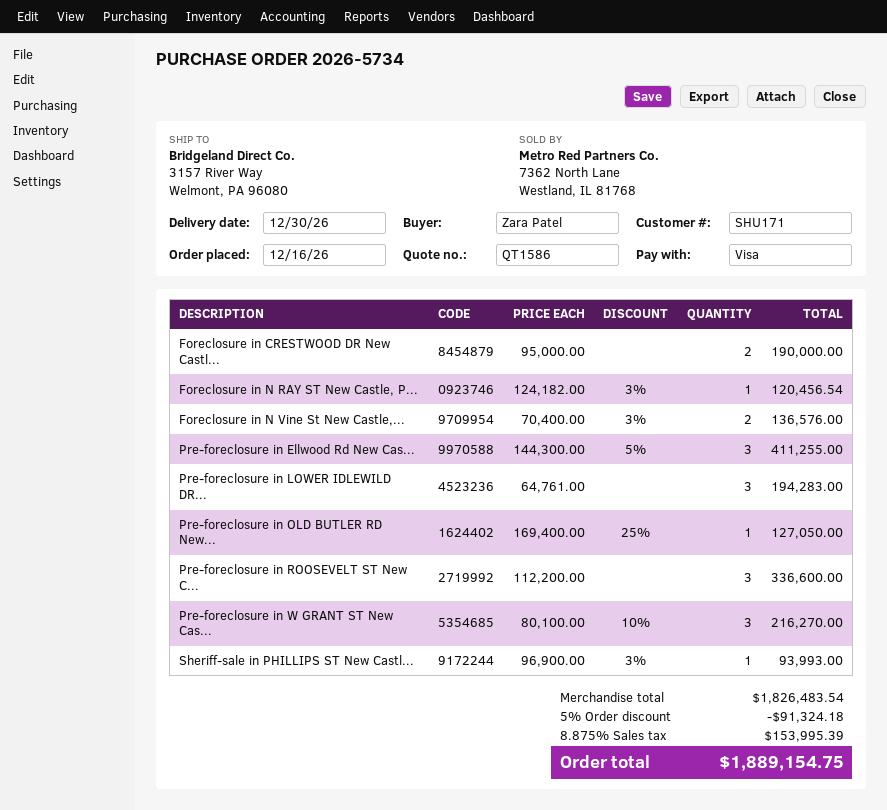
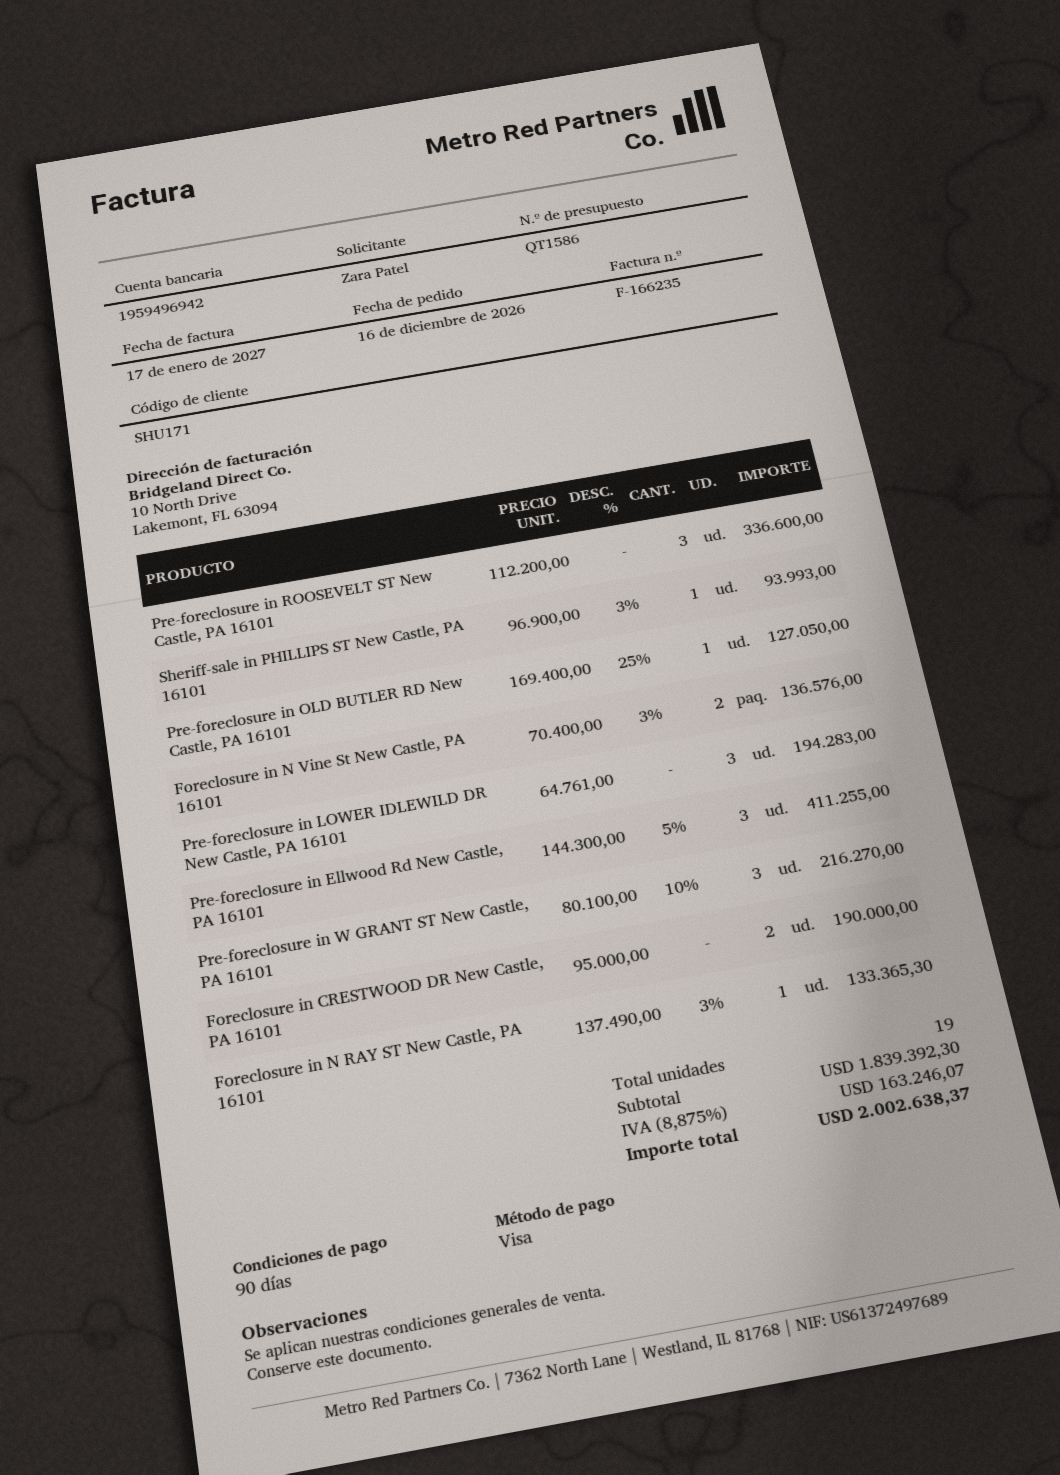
Foreclosure in N RAY ST New Castle, P...: 1 x 124182.00 - 3% = 120456.54 -> 1 x 137490.00 - 3% = 133365.30
subtotal: 1826483.54 -> 1839392.30
discount: 5% = 91324.18 -> none
tax: 8.875% = 153995.39 -> 8.875% = 163246.07
total: 1889154.75 -> 2002638.37

